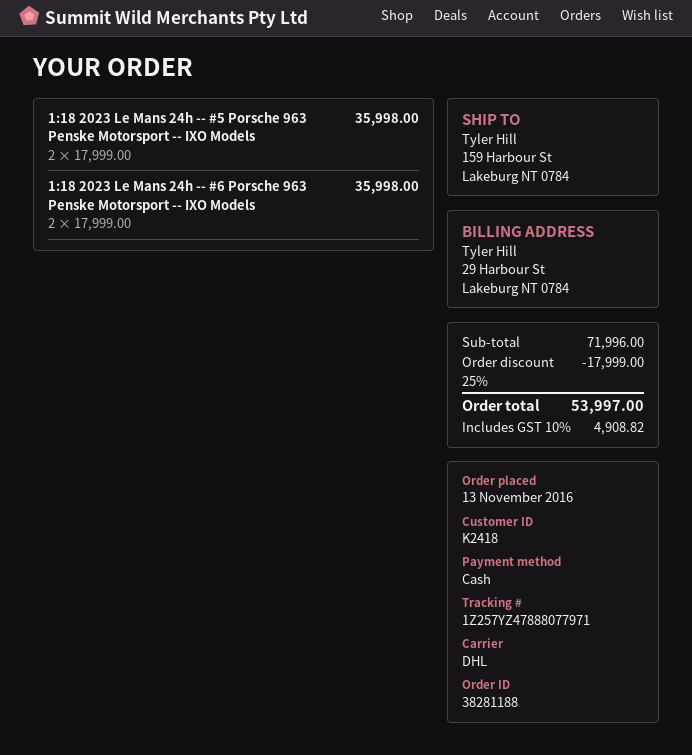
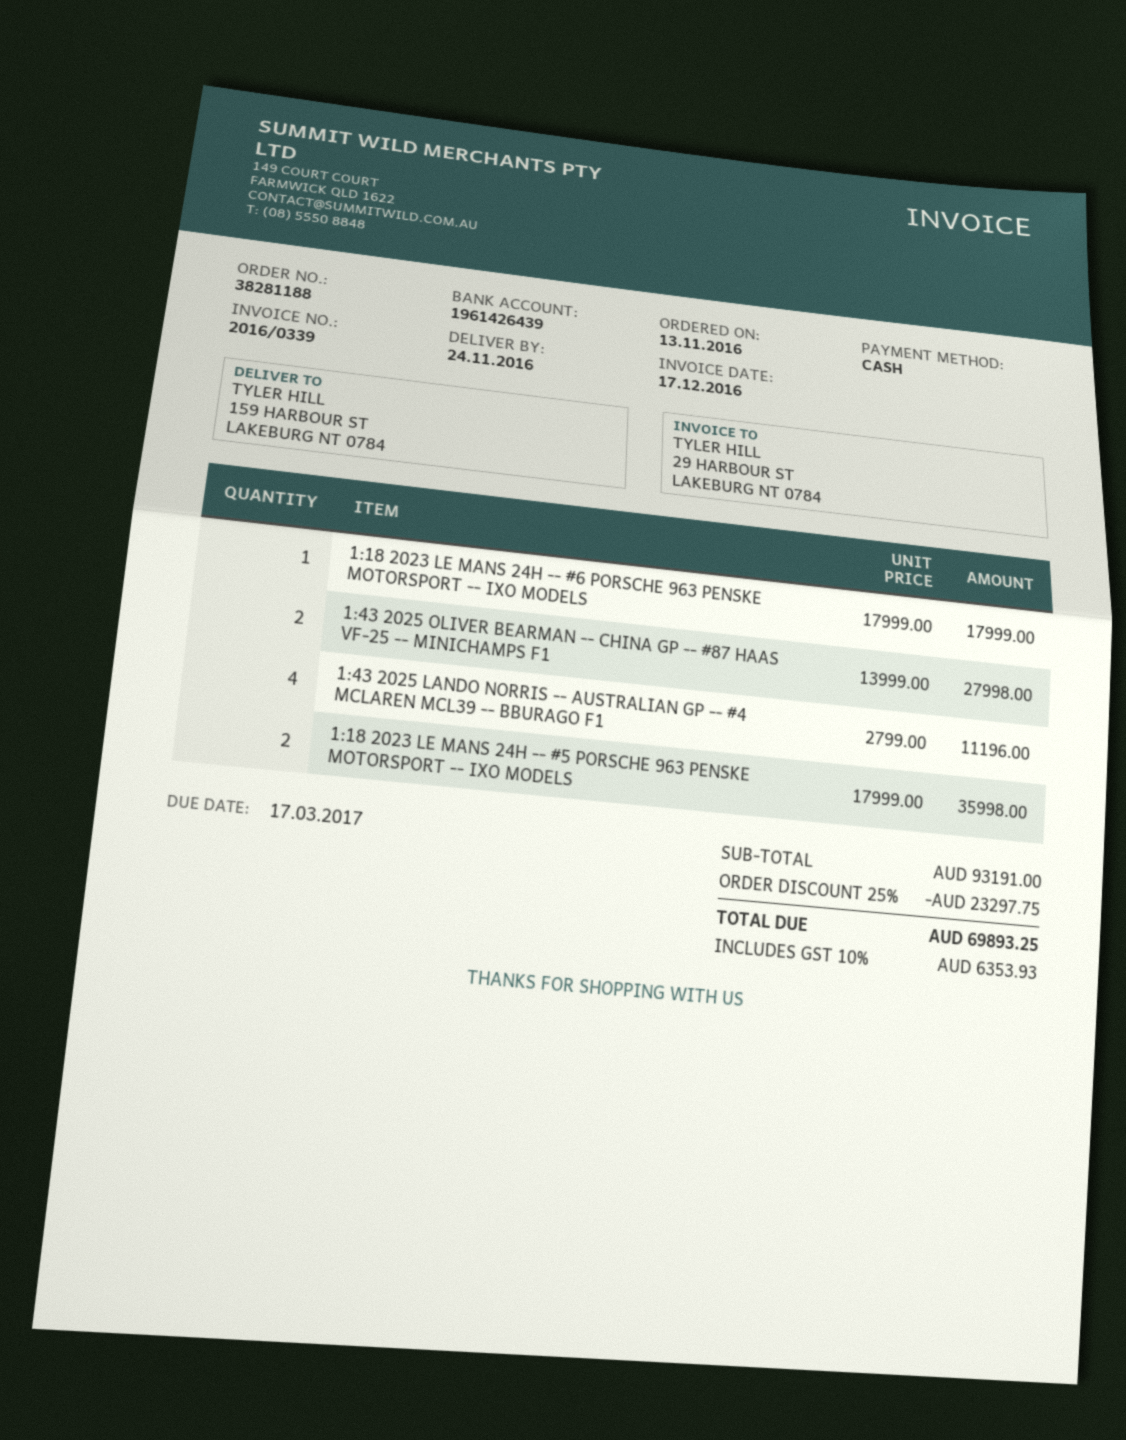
1:18 2023 Le Mans 24h -- #6 Porsche 963 Penske Motorsport -- IXO Models: 2 x 17999.00 = 35998.00 -> 1 x 17999.00 = 17999.00
1:43 2025 OLIVER BEARMAN -- CHINA GP -- #87 HAAS VF-25 -- MINICHAMPS F1: none -> 2 x 13999.00 = 27998.00
1:43 2025 LANDO NORRIS -- AUSTRALIAN GP -- #4 MCLAREN MCL39 -- BBURAGO F1: none -> 4 x 2799.00 = 11196.00
subtotal: 71996.00 -> 93191.00
discount: 25% = 17999.00 -> 25% = 23297.75
tax: 10% = 4908.82 -> 10% = 6353.93
total: 53997.00 -> 69893.25

